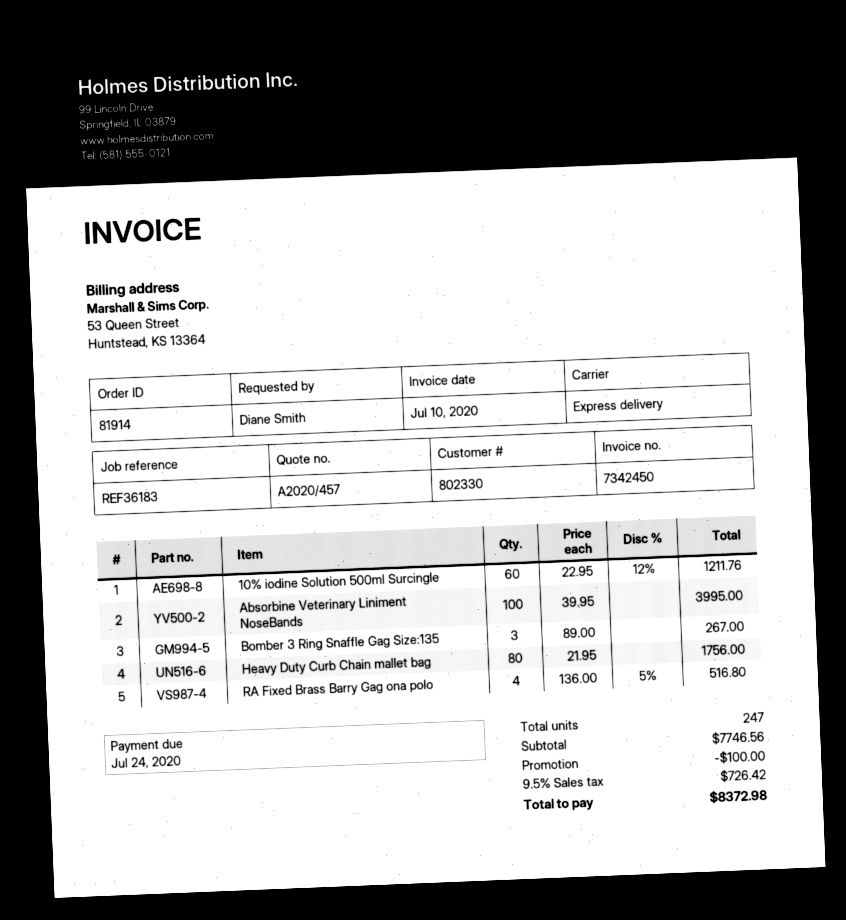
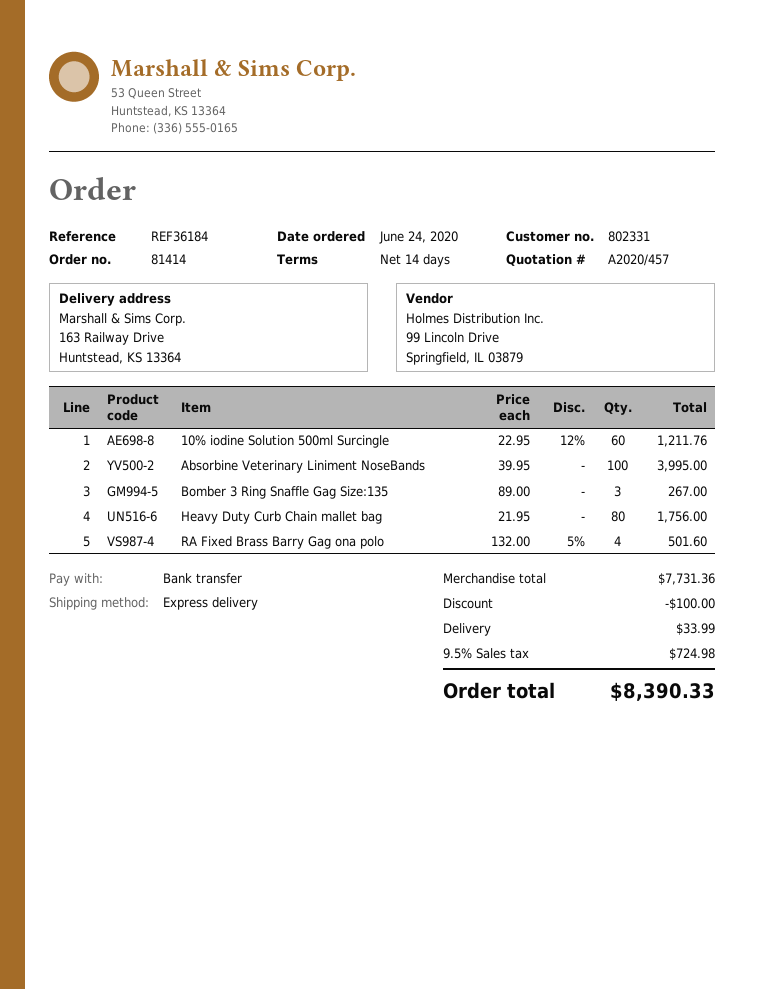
order number: 81914 -> 81414
customer number: 802330 -> 802331
reference: REF36183 -> REF36184
RA Fixed Brass Barry Gag ona polo: 4 x 136.00 - 5% = 516.80 -> 4 x 132.00 - 5% = 501.60
subtotal: 7746.56 -> 7731.36
shipping: none -> 33.99
tax: 9.5% = 726.42 -> 9.5% = 724.98
total: 8372.98 -> 8390.33

